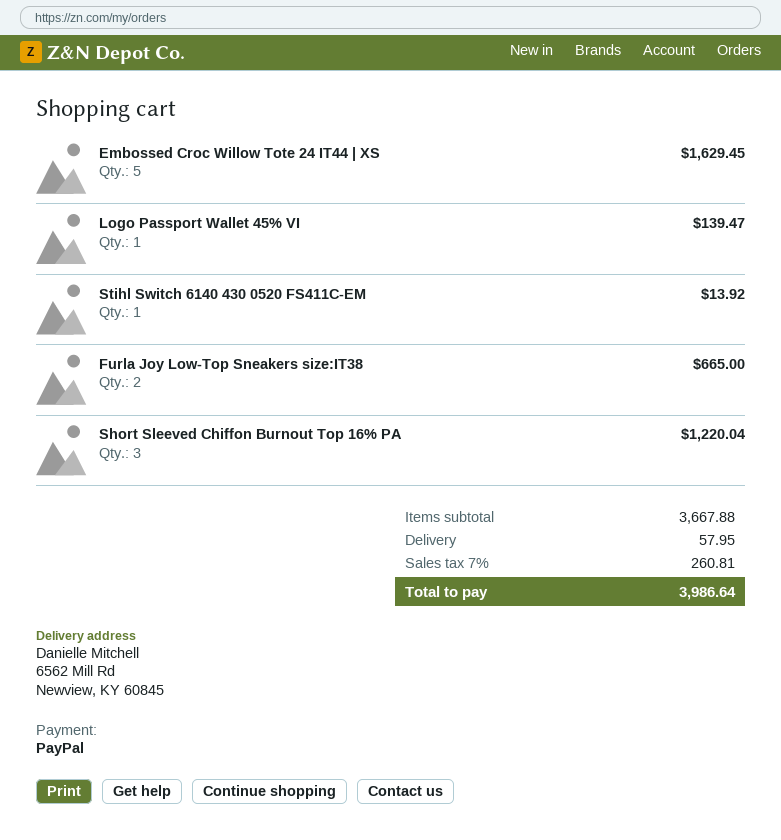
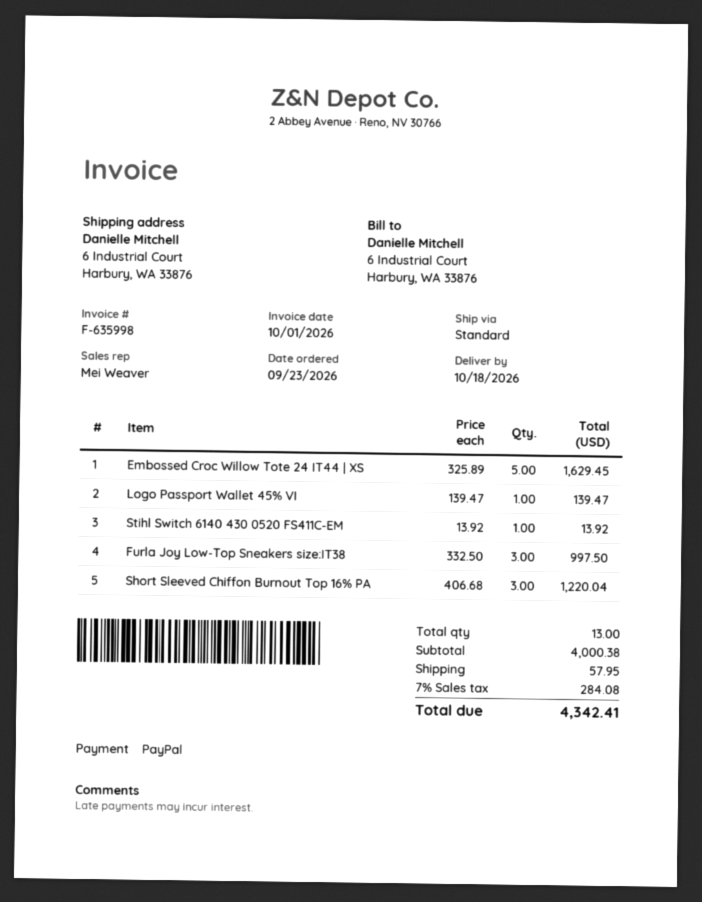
ship to: 6562 Mill Rd, Newview, KY 60845 -> 6 Industrial Court, Harbury, WA 33876
Furla Joy Low-Top Sneakers size:IT38: 2 for 665.00 -> 3 for 997.50
subtotal: 3667.88 -> 4000.38
tax: 7% = 260.81 -> 7% = 284.08
total: 3986.64 -> 4342.41

